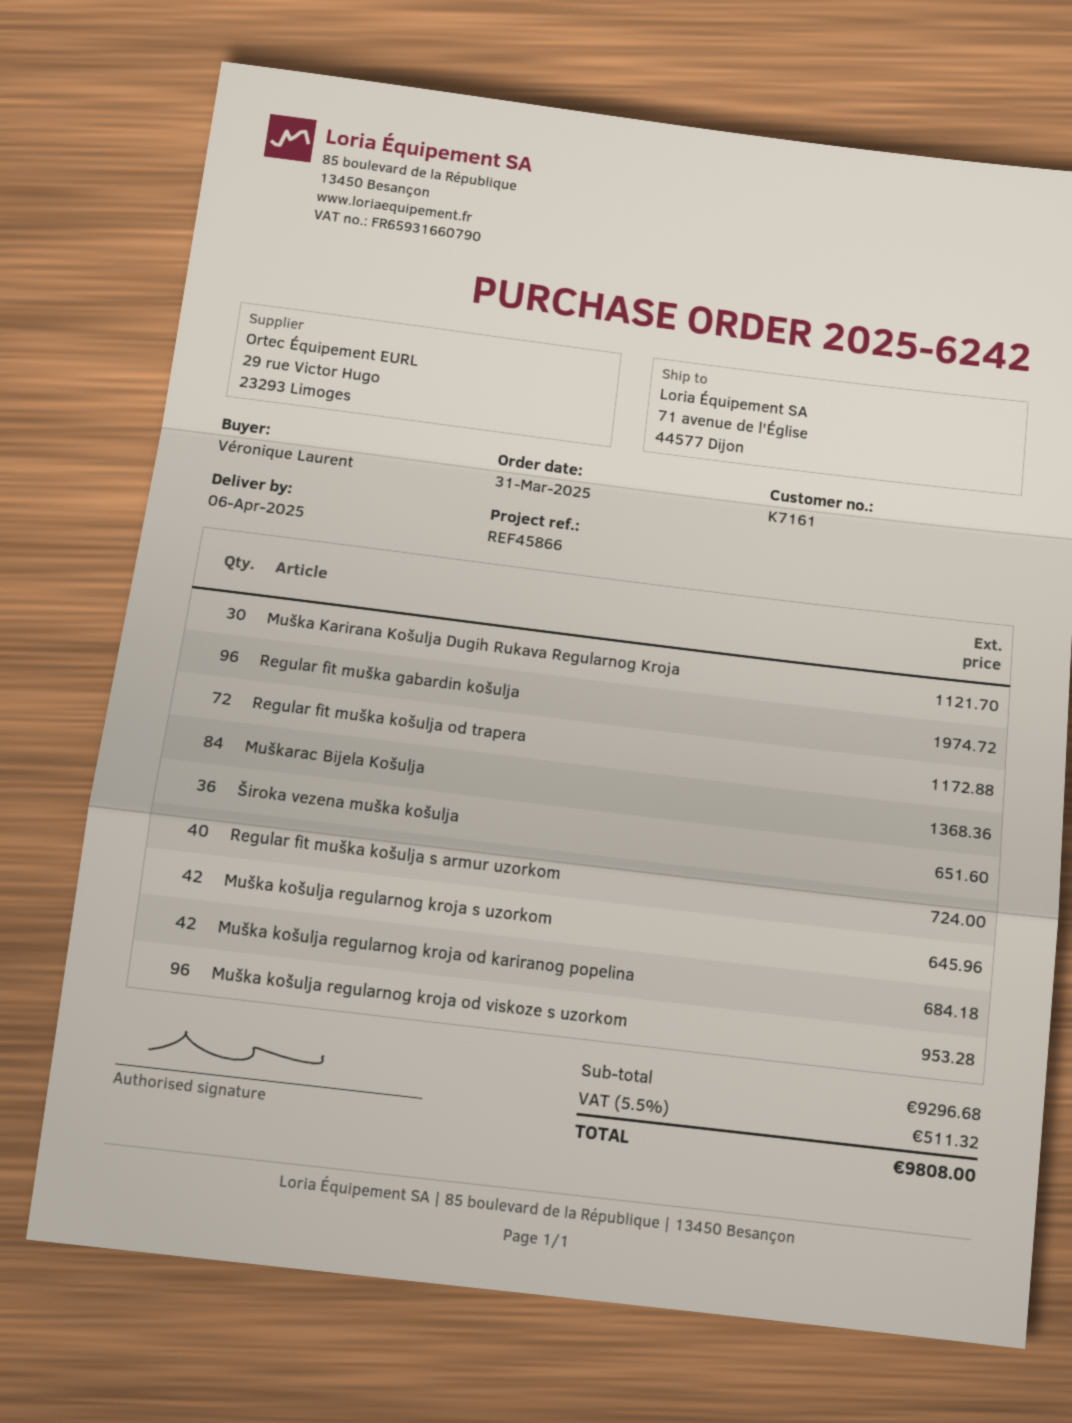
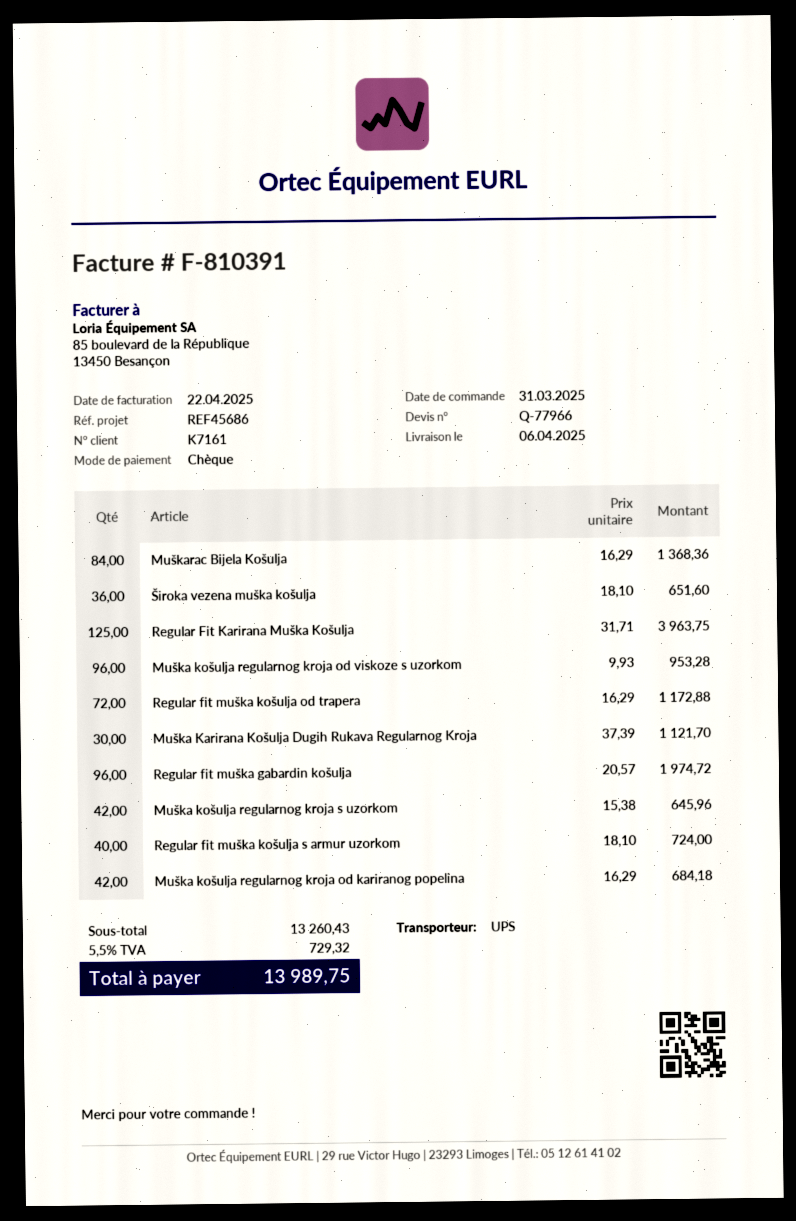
reference: REF45866 -> REF45686
Regular Fit Karirana Muška Košulja: none -> 125 for 3963.75
subtotal: 9296.68 -> 13260.43
tax: 5.5% = 511.32 -> 5.5% = 729.32
total: 9808.00 -> 13989.75

